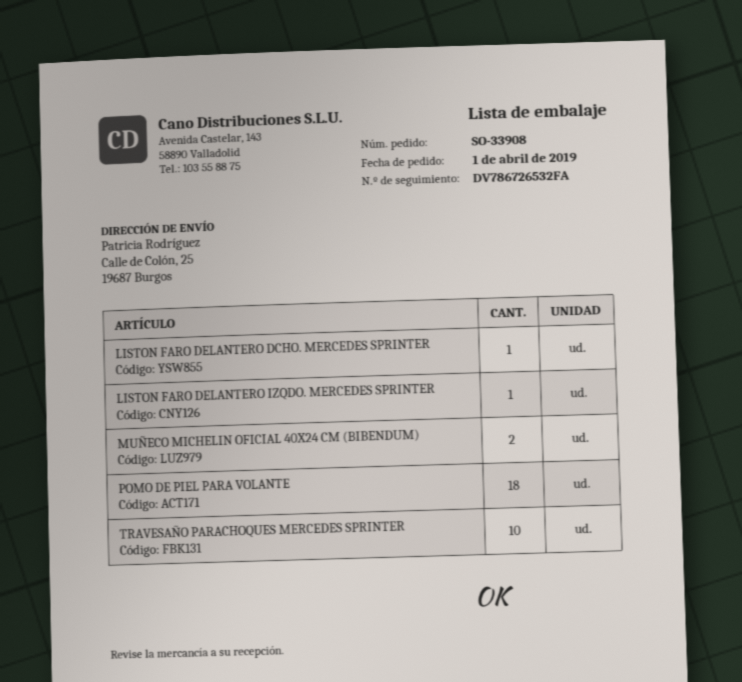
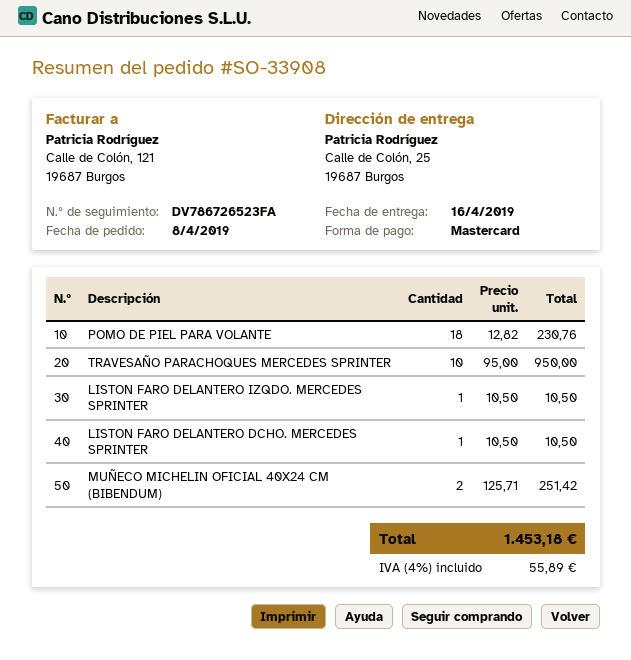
order date: 2019-04-01 -> 2019-04-08
tracking number: DV786726532FA -> DV786726523FA

